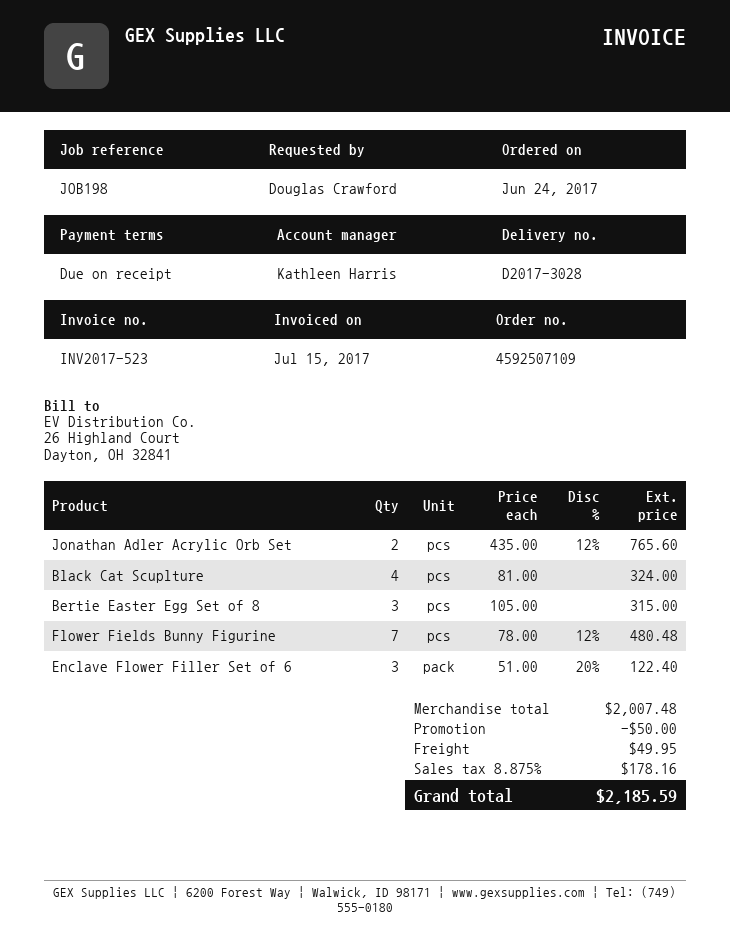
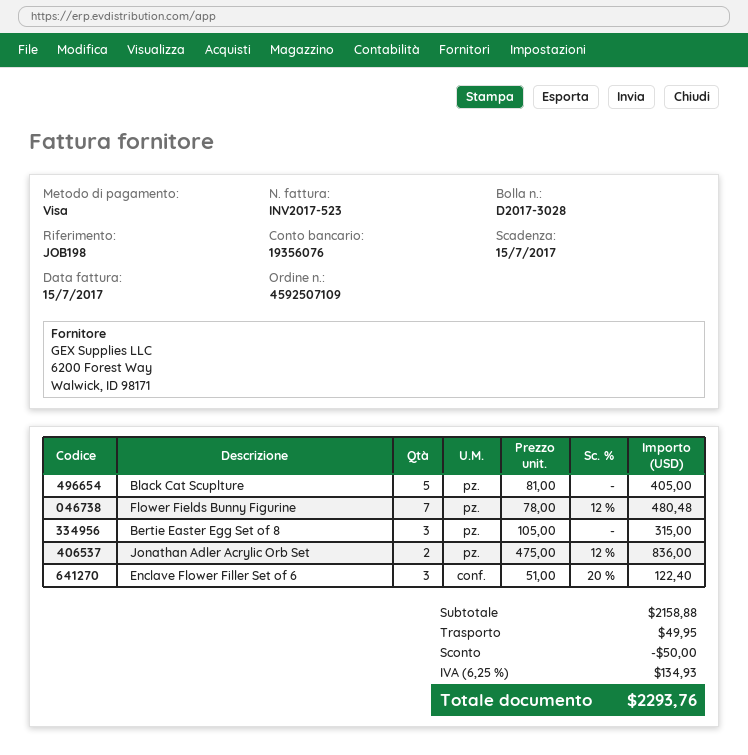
Jonathan Adler Acrylic Orb Set: 2 x 435.00 - 12% = 765.60 -> 2 x 475.00 - 12% = 836.00
Black Cat Scuplture: 4 x 81.00 = 324.00 -> 5 x 81.00 = 405.00
subtotal: 2007.48 -> 2158.88
tax: 8.875% = 178.16 -> 6.25% = 134.93
total: 2185.59 -> 2293.76

